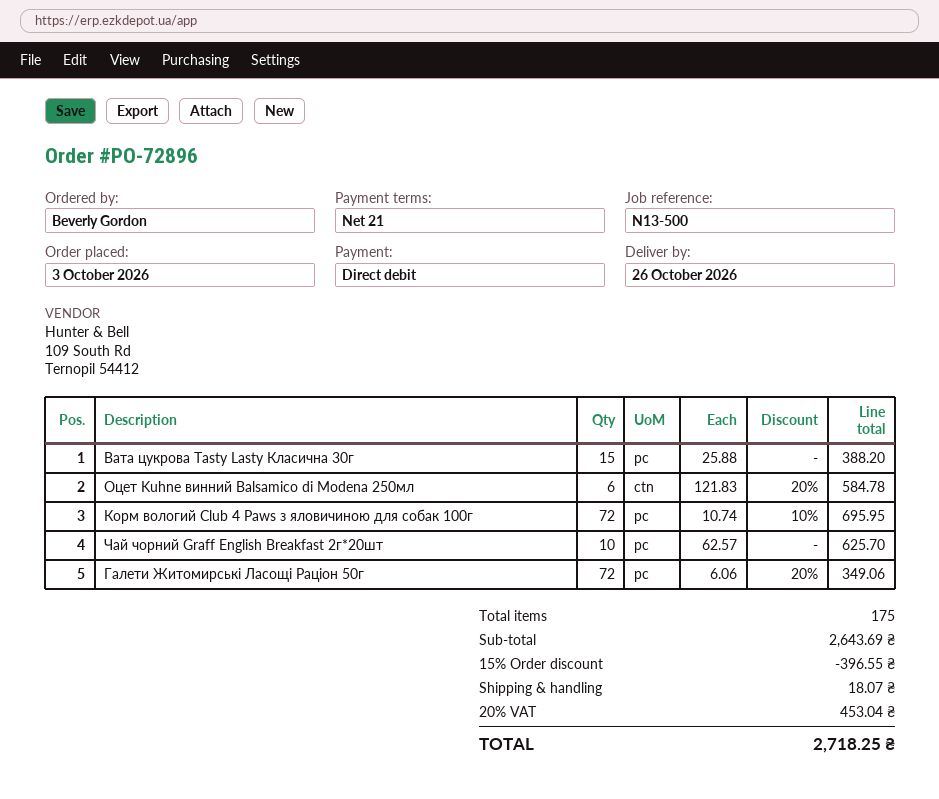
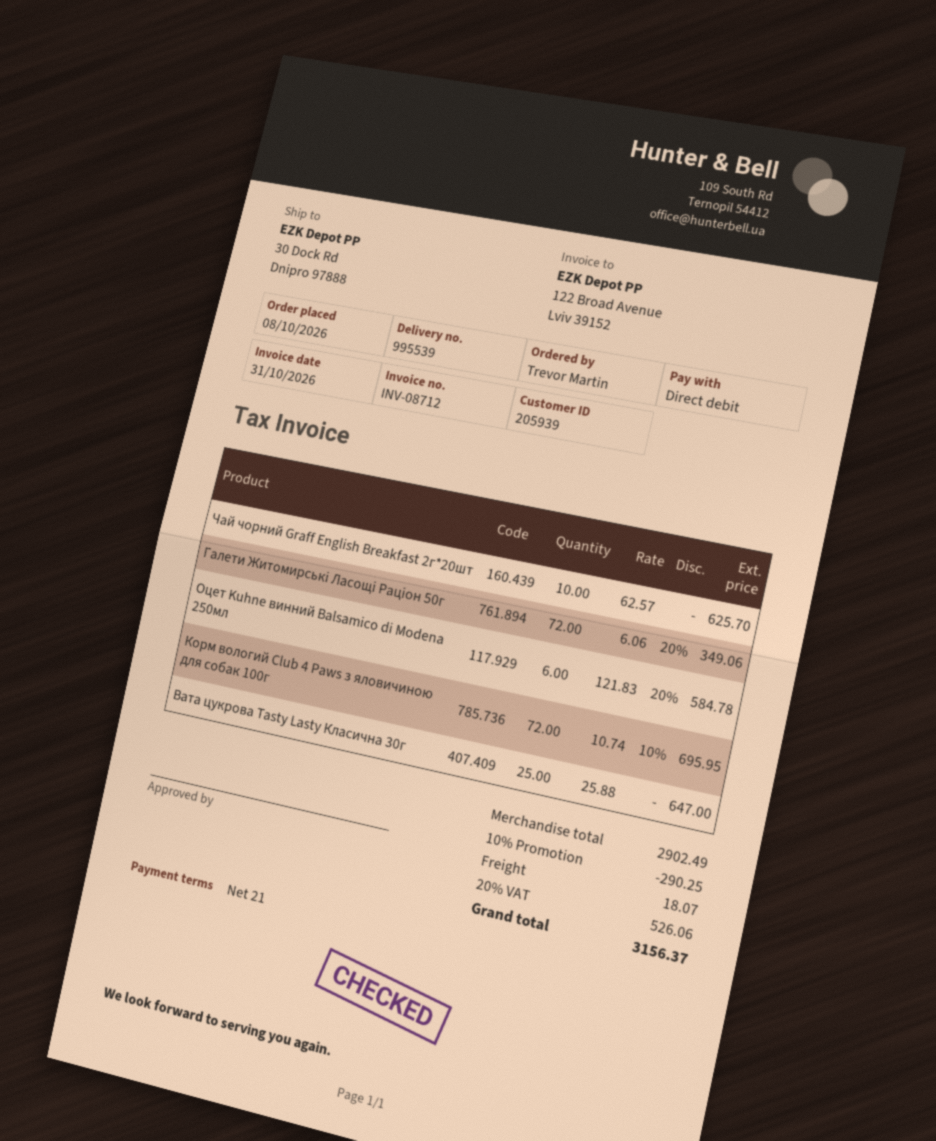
order date: 2026-10-03 -> 2026-10-08
ordered by: Beverly Gordon -> Trevor Martin
Вата цукрова Tasty Lasty Класична 30г: 15 x 25.88 = 388.20 -> 25 x 25.88 = 647.00
subtotal: 2643.69 -> 2902.49
discount: 15% = 396.55 -> 10% = 290.25
tax: 20% = 453.04 -> 20% = 526.06
total: 2718.25 -> 3156.37

